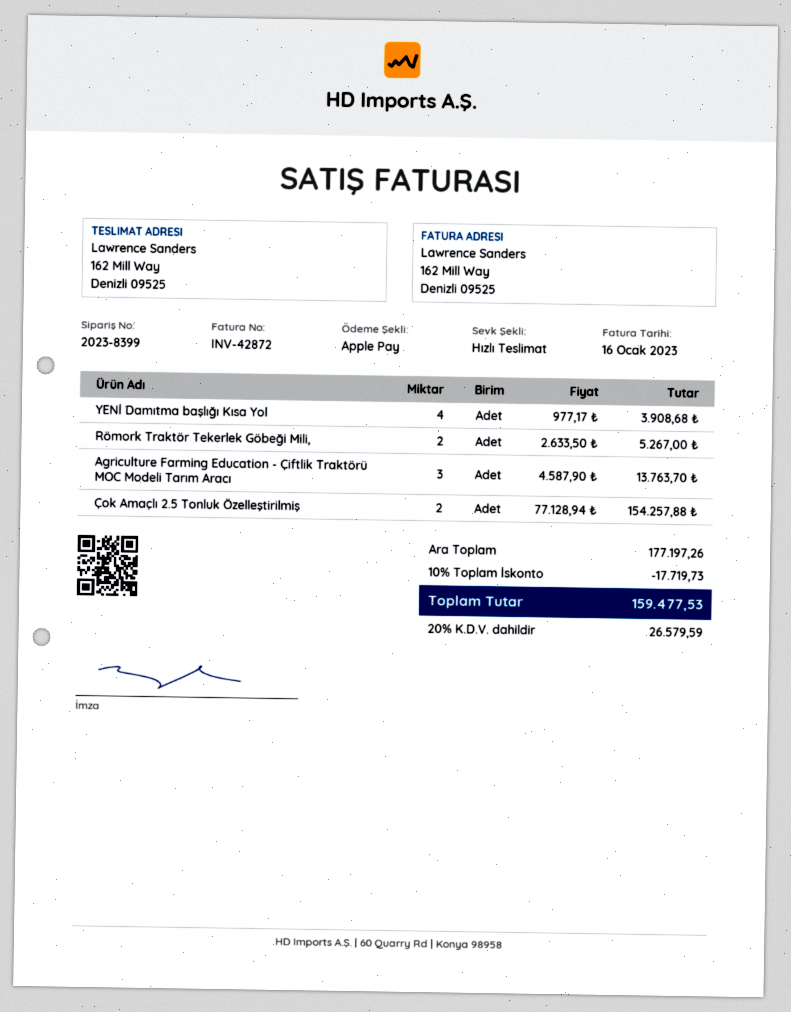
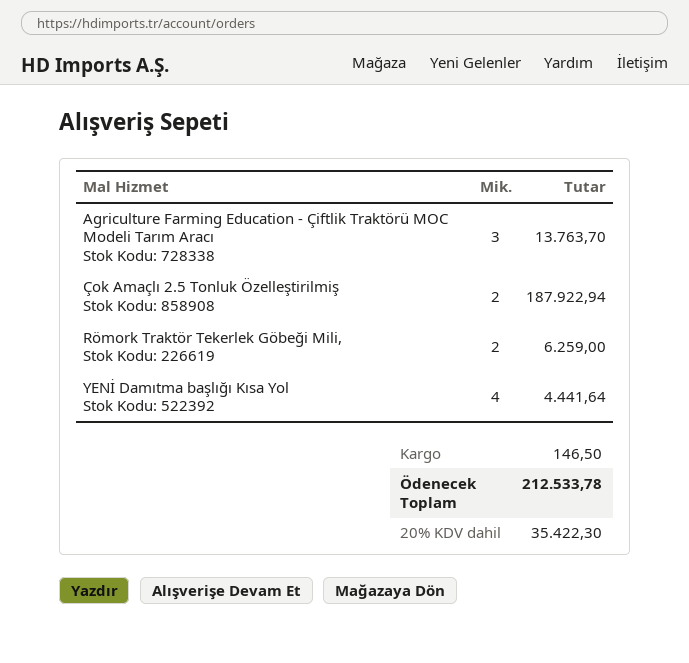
YENİ Damıtma başlığı Kısa Yol: 4 for 3908.68 -> 4 for 4441.64
Römork Traktör Tekerlek Göbeği Mili,: 2 for 5267.00 -> 2 for 6259.00
Çok Amaçlı 2.5 Tonluk Özelleştirilmiş: 2 for 154257.88 -> 2 for 187922.94
discount: 10% = 17719.73 -> none
shipping: none -> 146.50
tax: 20% = 26579.59 -> 20% = 35422.30
total: 159477.53 -> 212533.78

